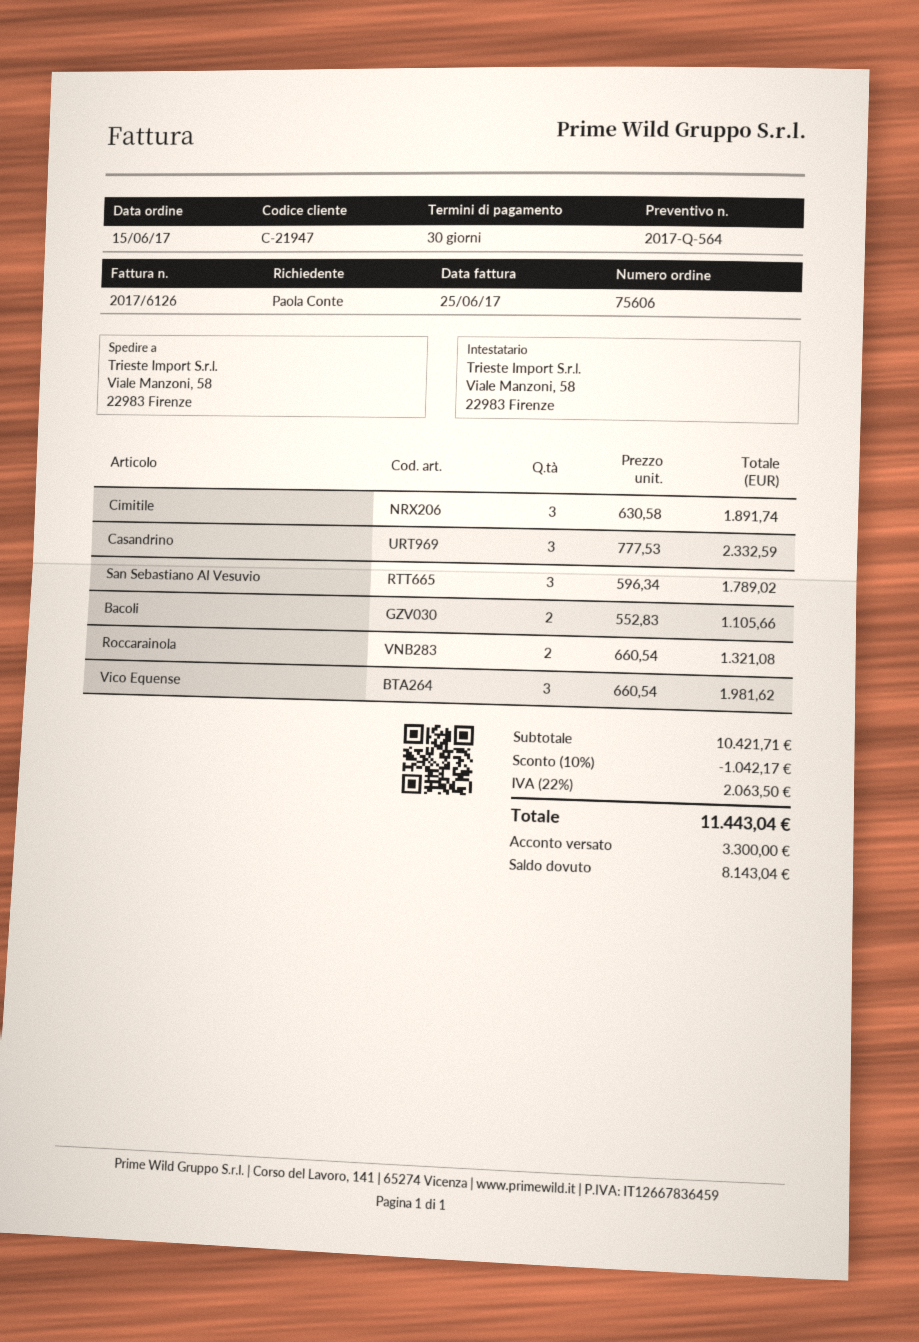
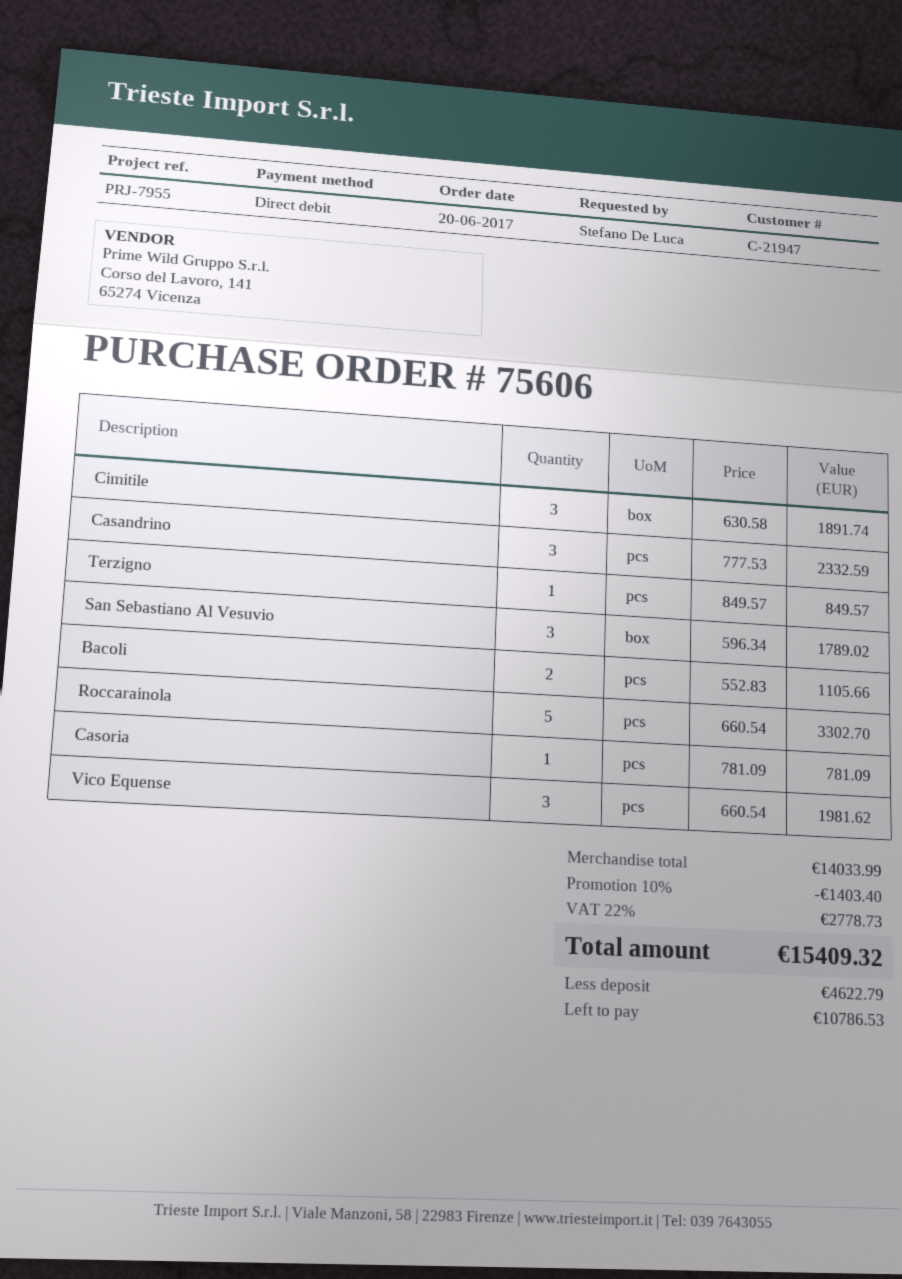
order date: 2017-06-15 -> 2017-06-20
ordered by: Paola Conte -> Stefano De Luca
Roccarainola: 2 x 660.54 = 1321.08 -> 5 x 660.54 = 3302.70
Terzigno: none -> 1 x 849.57 = 849.57
Casoria: none -> 1 x 781.09 = 781.09
subtotal: 10421.71 -> 14033.99
discount: 10% = 1042.17 -> 10% = 1403.40
tax: 22% = 2063.50 -> 22% = 2778.73
total: 11443.04 -> 15409.32
deposit: 3300.00 -> 4622.79
balance: 8143.04 -> 10786.53

